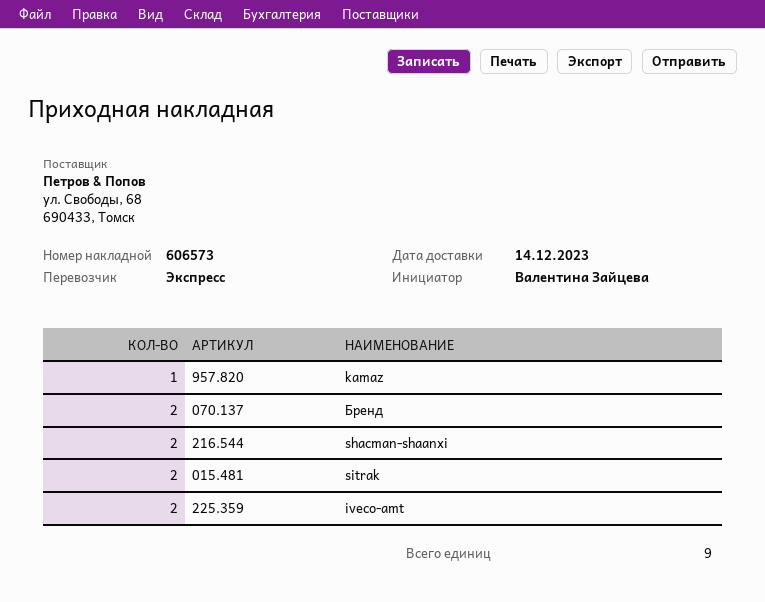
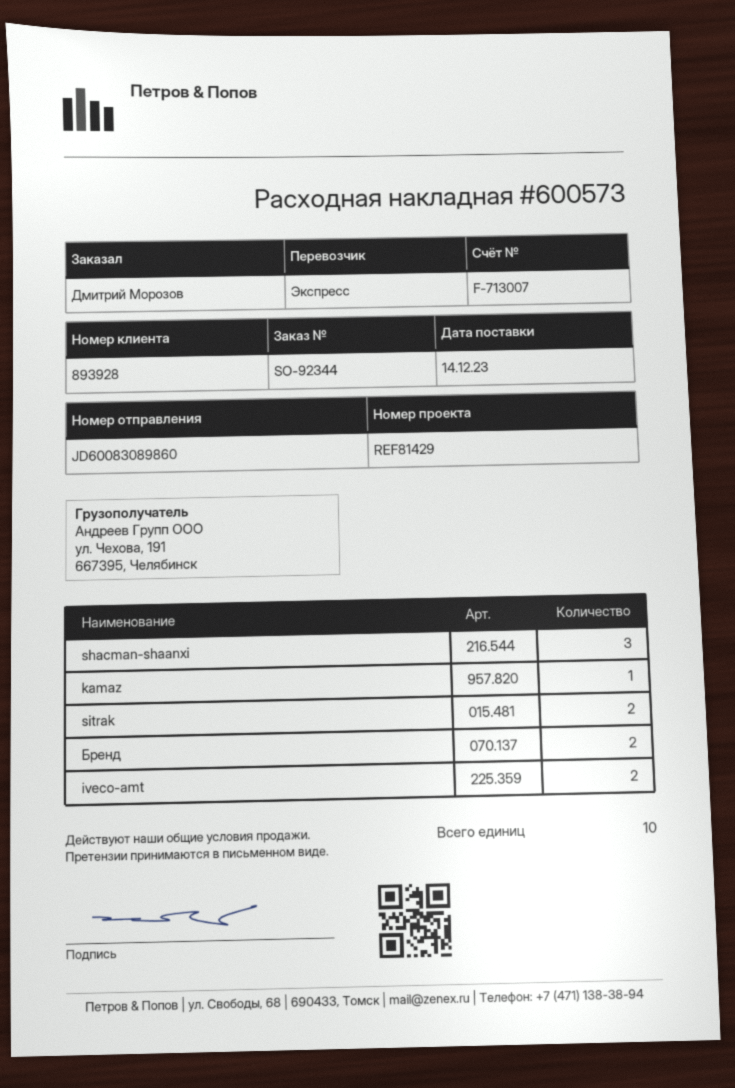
delivery note number: 606573 -> 600573
ordered by: Валентина Зайцева -> Дмитрий Морозов
shacman-shaanxi: 2 -> 3
total quantity: 9 -> 10

